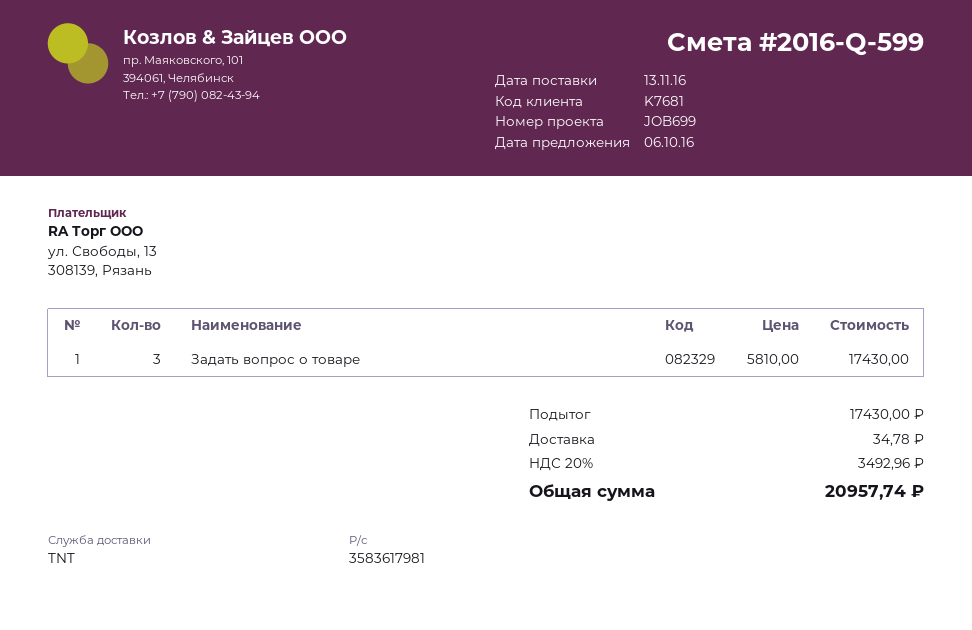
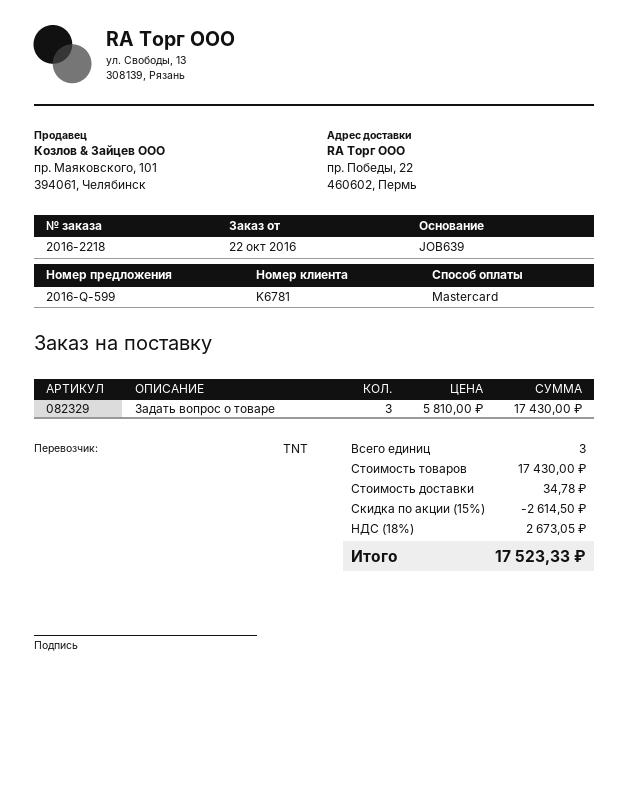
customer number: K7681 -> K6781
reference: JOB699 -> JOB639
discount: none -> 15% = 2614.50
tax: 20% = 3492.96 -> 18% = 2673.05
total: 20957.74 -> 17523.33

